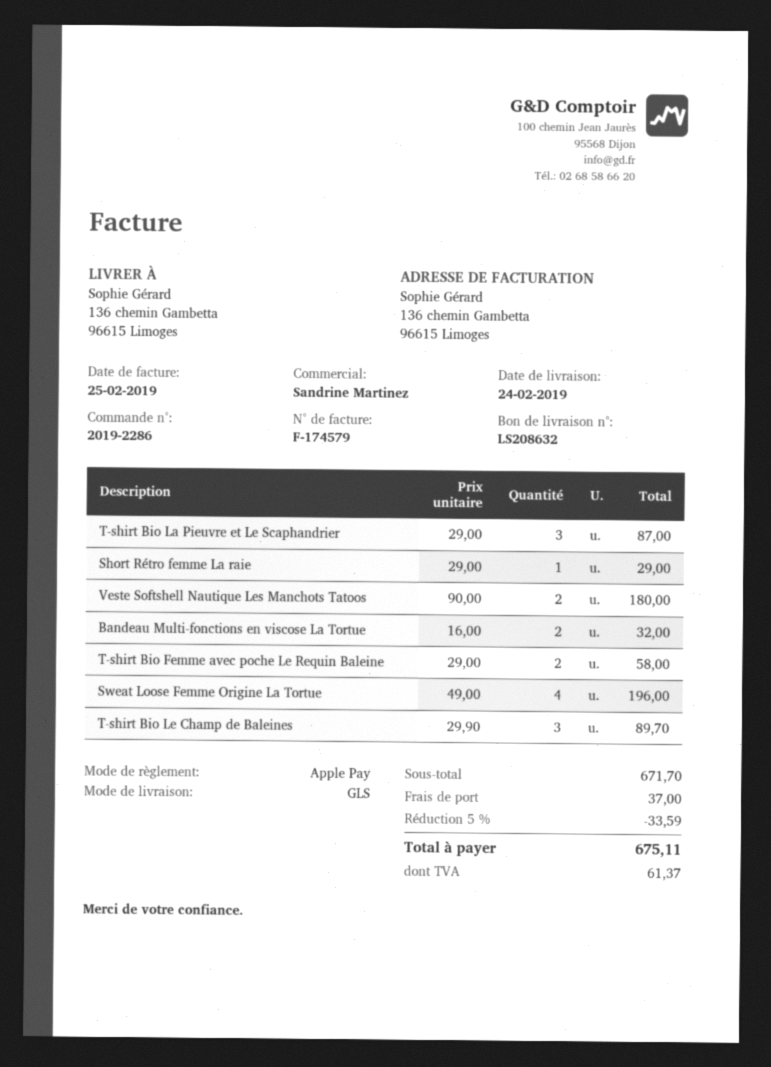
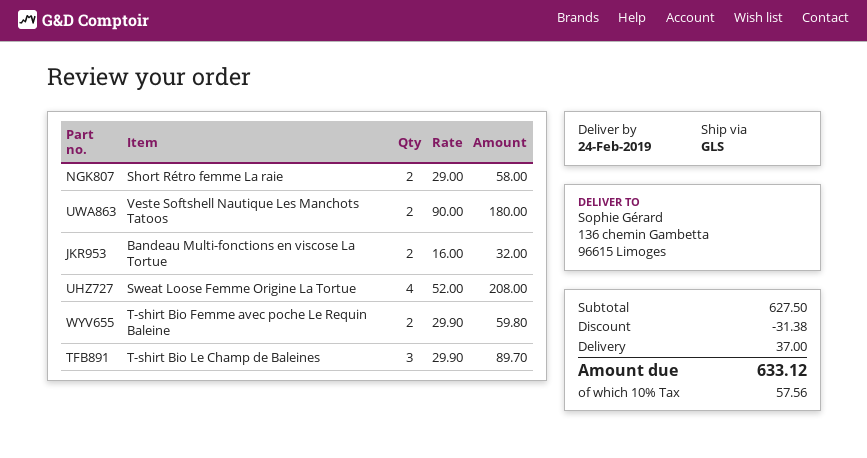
T-shirt Bio La Pieuvre et Le Scaphandrier: 3 x 29.00 = 87.00 -> none
Short Rétro femme La raie: 1 x 29.00 = 29.00 -> 2 x 29.00 = 58.00
T-shirt Bio Femme avec poche Le Requin Baleine: 2 x 29.00 = 58.00 -> 2 x 29.90 = 59.80
Sweat Loose Femme Origine La Tortue: 4 x 49.00 = 196.00 -> 4 x 52.00 = 208.00
subtotal: 671.70 -> 627.50
discount: 33.59 -> 31.38
tax: 61.37 -> 57.56
total: 675.11 -> 633.12

